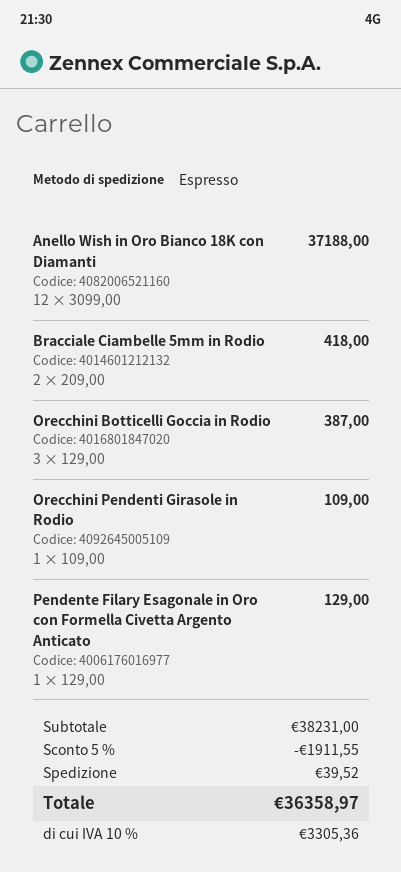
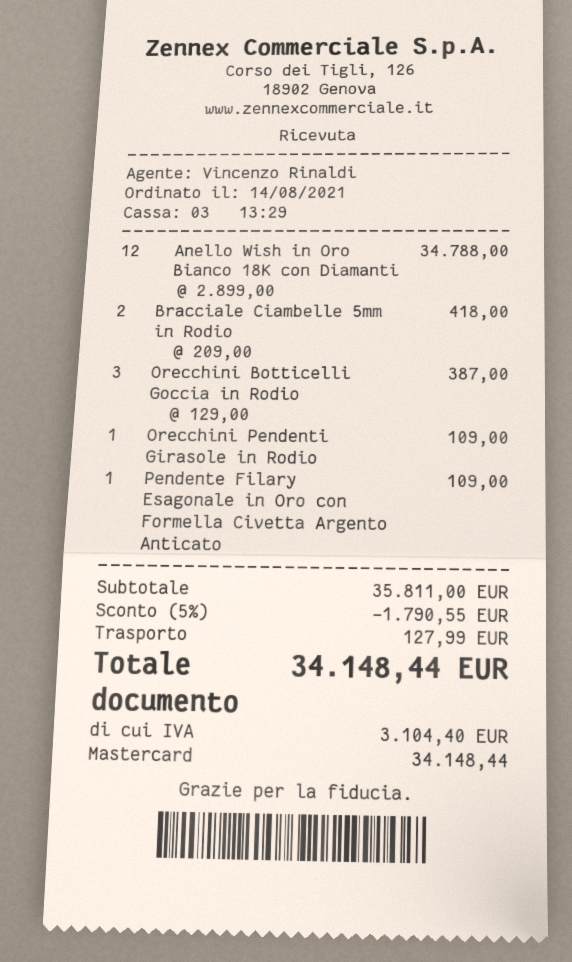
Anello Wish in Oro Bianco 18K con Diamanti: 12 x 3099.00 = 37188.00 -> 12 x 2899.00 = 34788.00
Pendente Filary Esagonale in Oro con Formella Civetta Argento Anticato: 1 x 129.00 = 129.00 -> 1 x 109.00 = 109.00
subtotal: 38231.00 -> 35811.00
discount: 5% = 1911.55 -> 5% = 1790.55
shipping: 39.52 -> 127.99
tax: 3305.36 -> 3104.40
total: 36358.97 -> 34148.44

